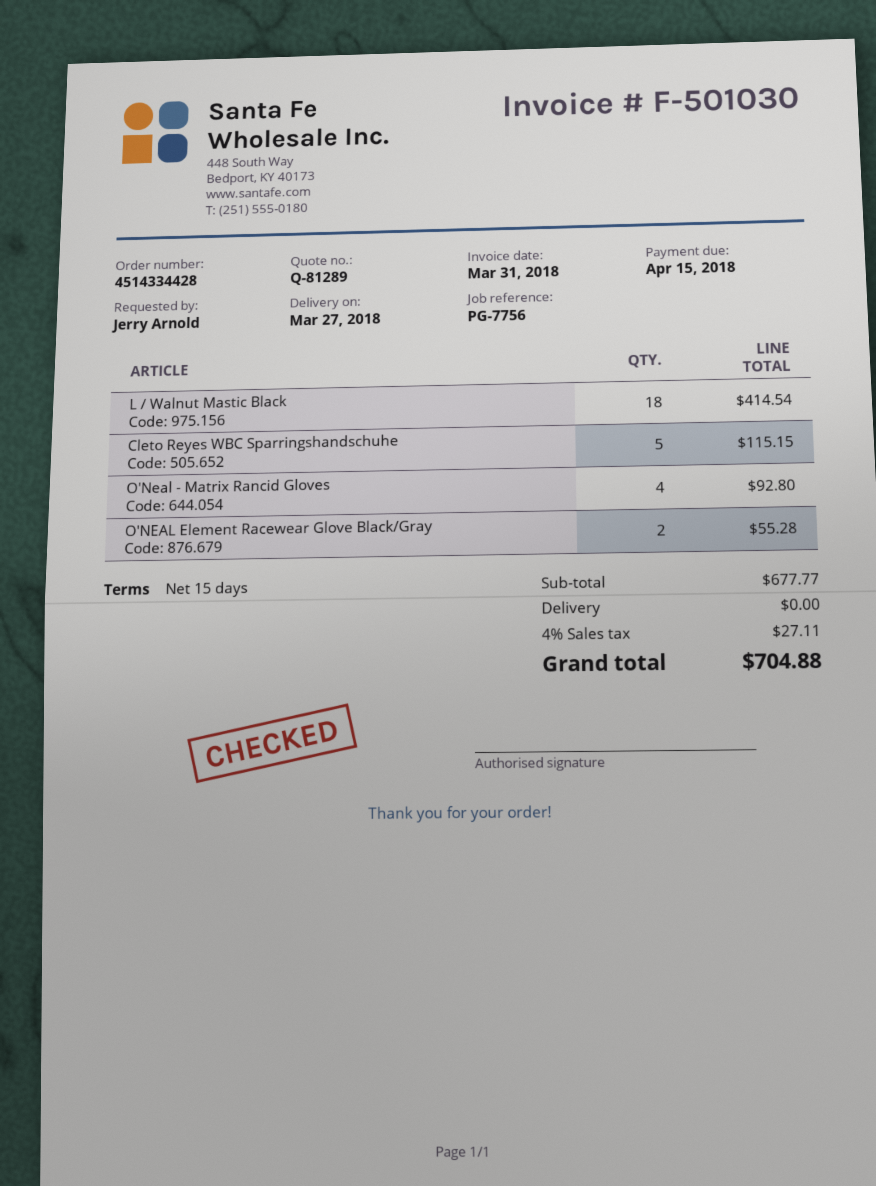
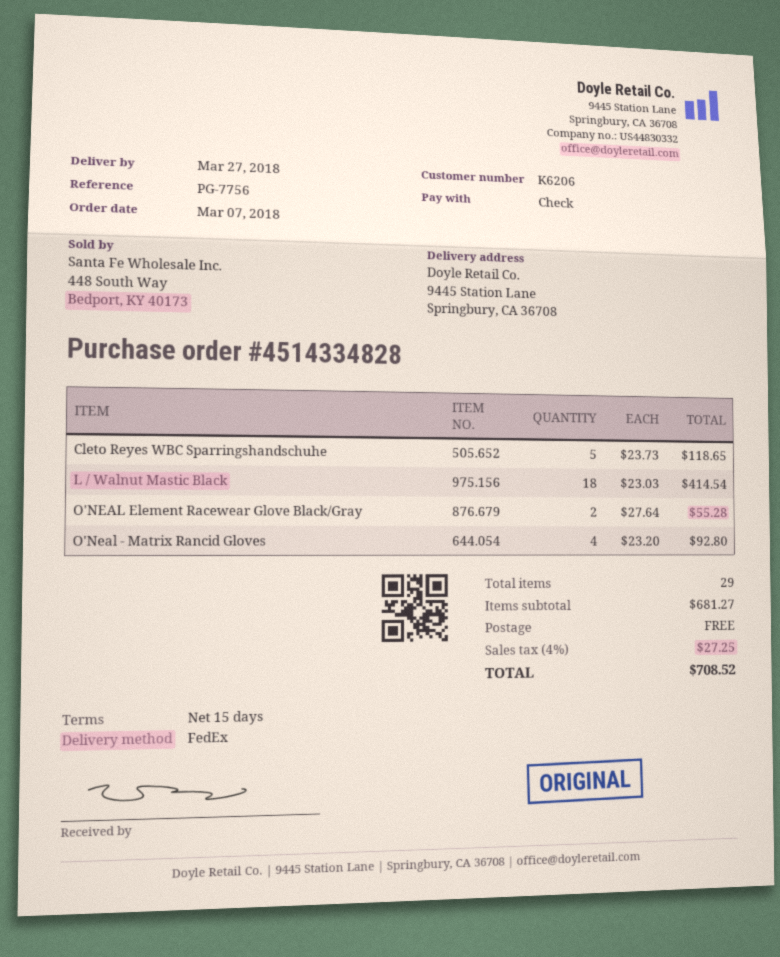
order number: 4514334428 -> 4514334828
Cleto Reyes WBC Sparringshandschuhe: 5 for 115.15 -> 5 for 118.65
subtotal: 677.77 -> 681.27
tax: 4% = 27.11 -> 4% = 27.25
total: 704.88 -> 708.52

